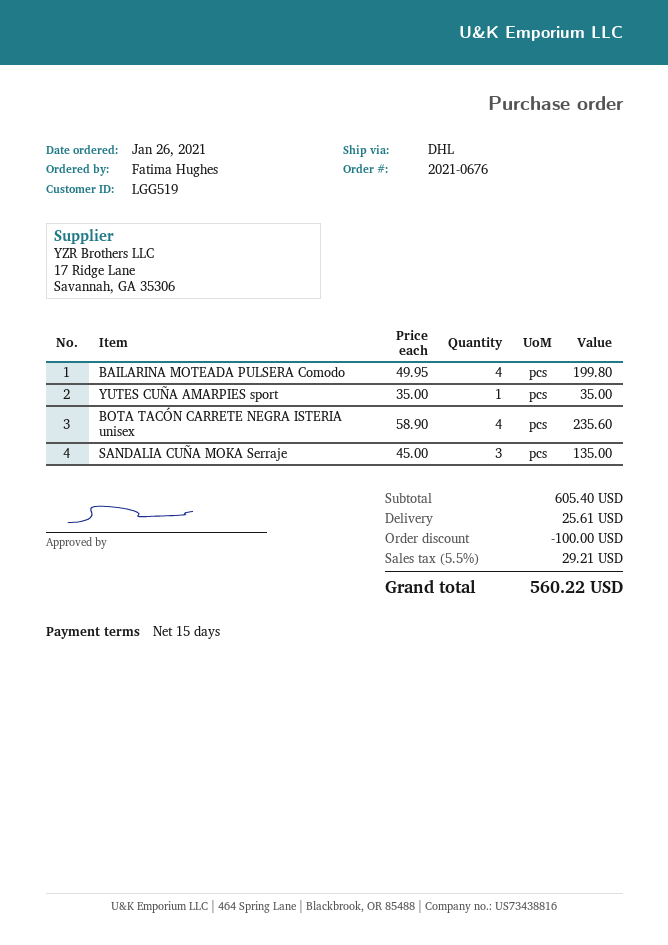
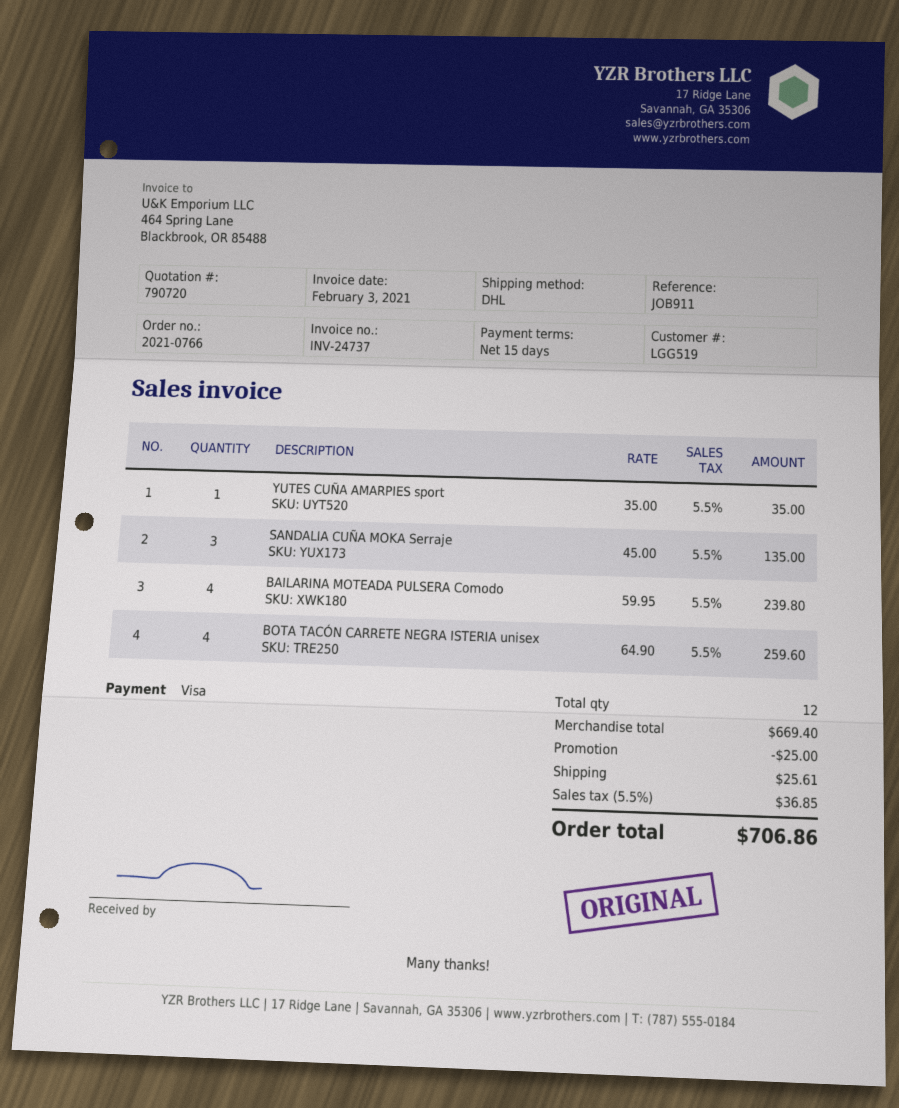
order number: 2021-0676 -> 2021-0766
BAILARINA MOTEADA PULSERA Comodo: 4 x 49.95 = 199.80 -> 4 x 59.95 = 239.80
BOTA TACÓN CARRETE NEGRA ISTERIA unisex: 4 x 58.90 = 235.60 -> 4 x 64.90 = 259.60
subtotal: 605.40 -> 669.40
discount: 100.00 -> 25.00
tax: 5.5% = 29.21 -> 5.5% = 36.85
total: 560.22 -> 706.86

